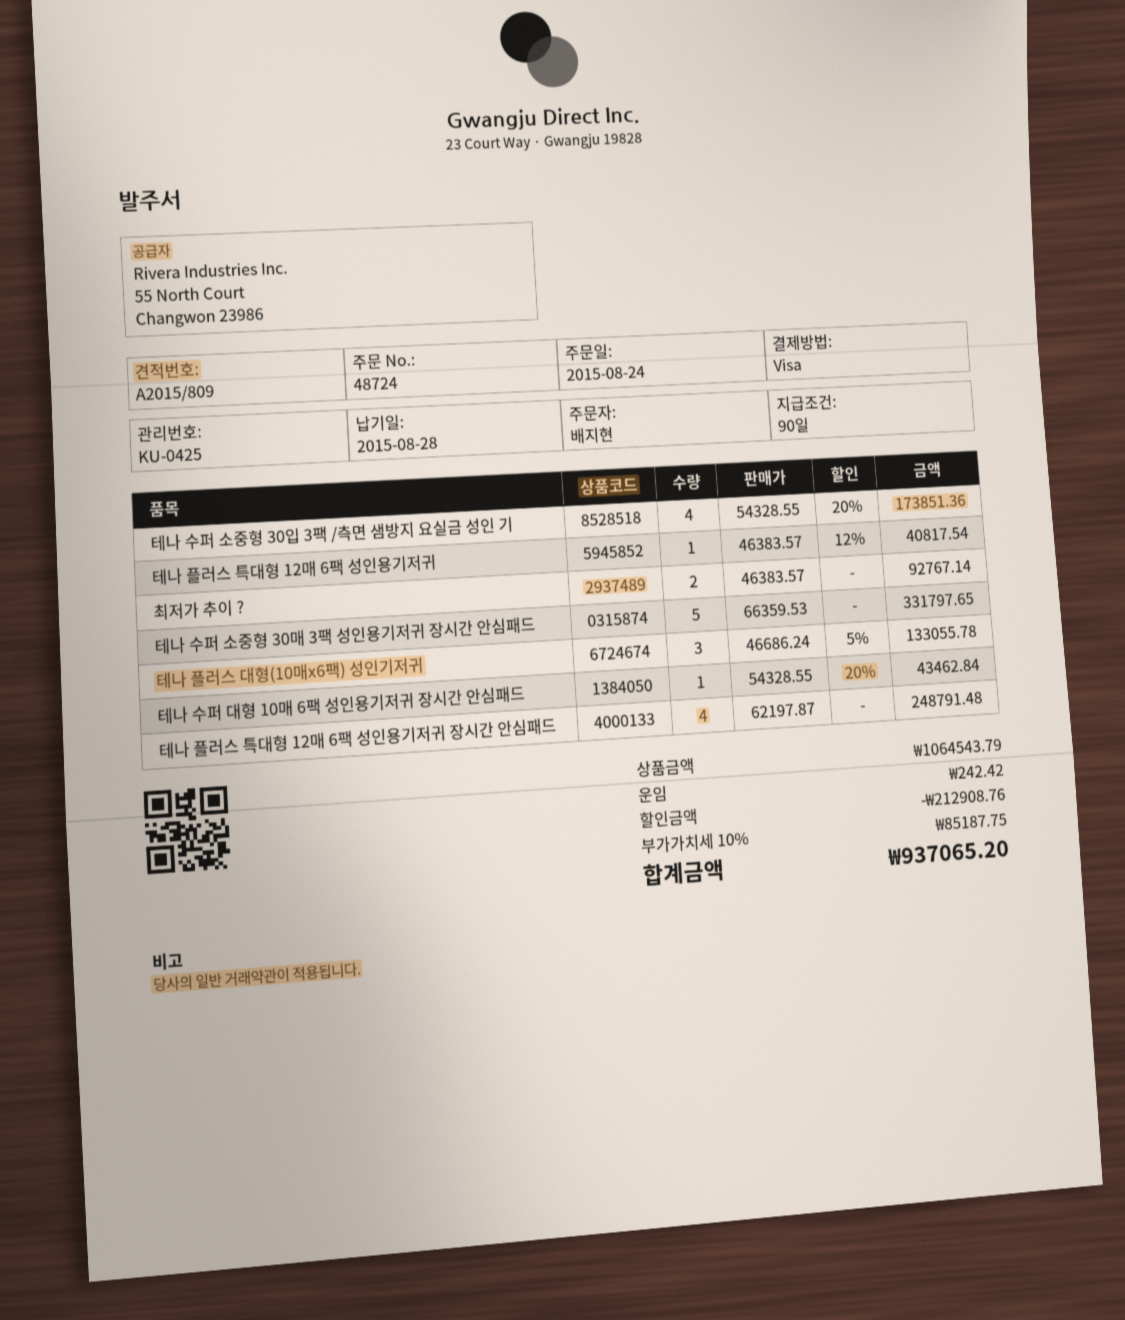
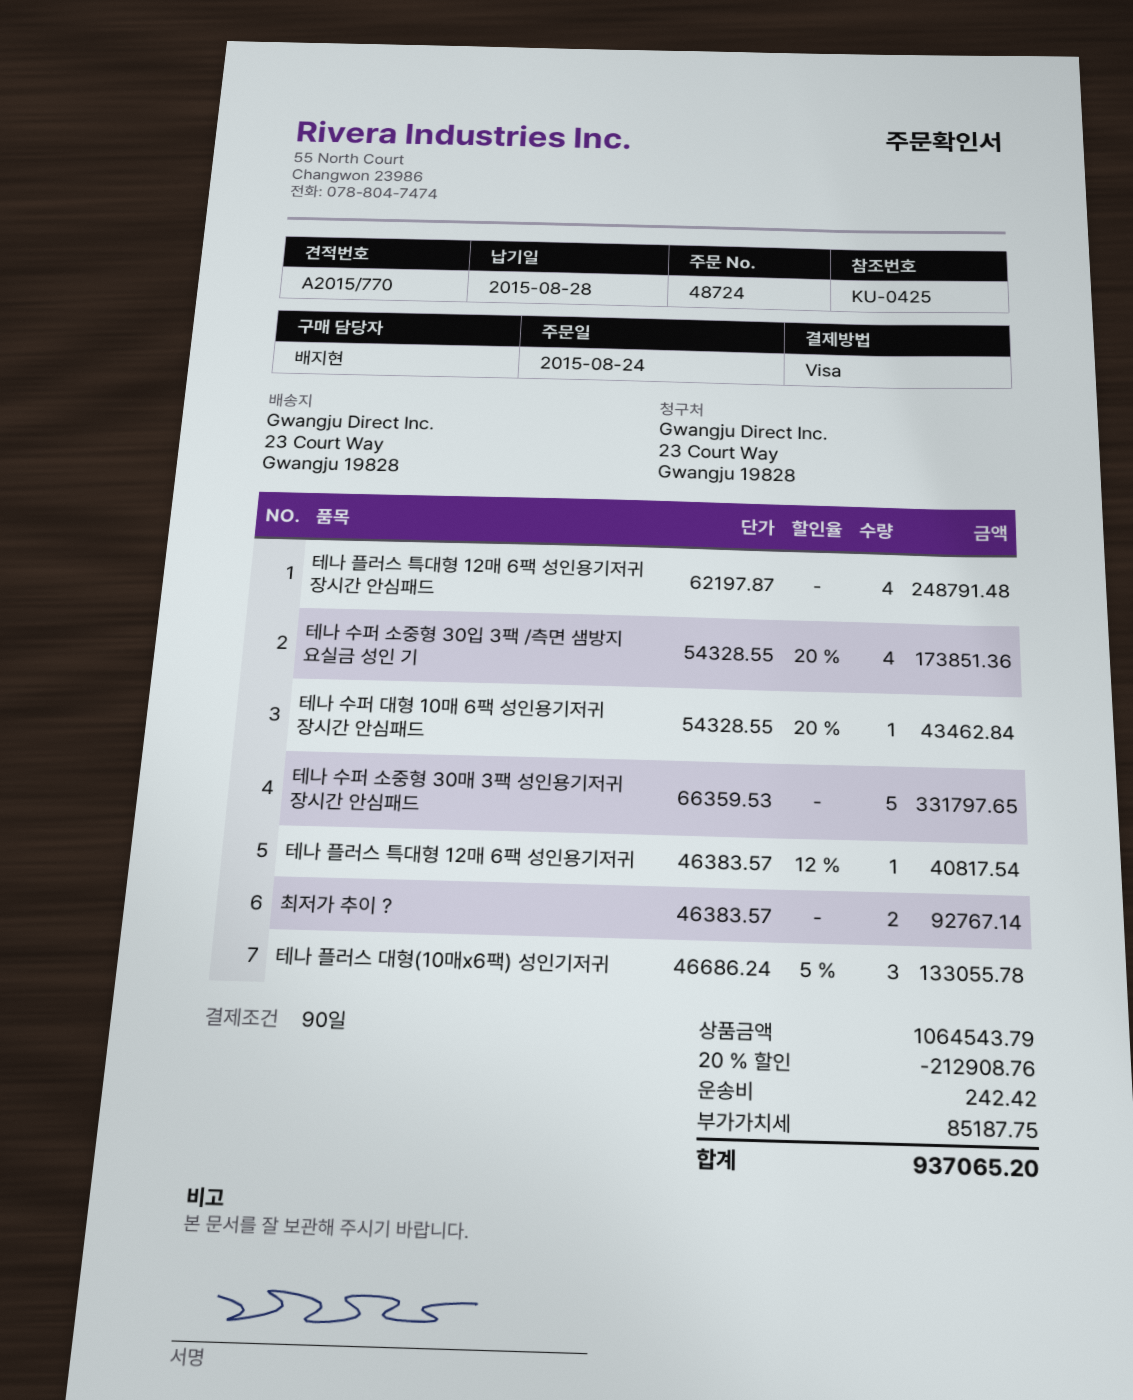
quote number: A2015/809 -> A2015/770

